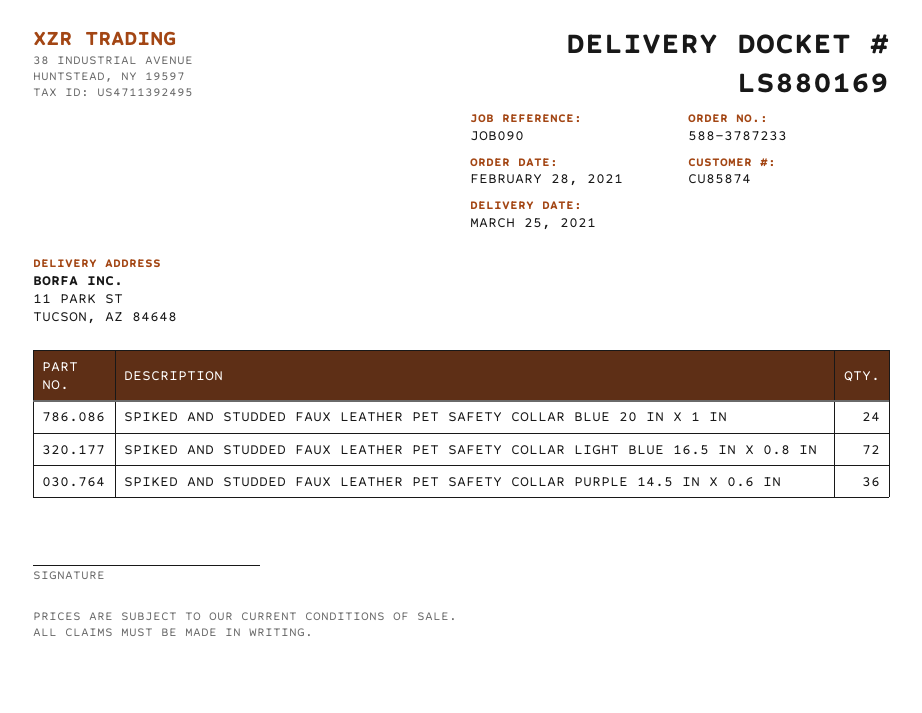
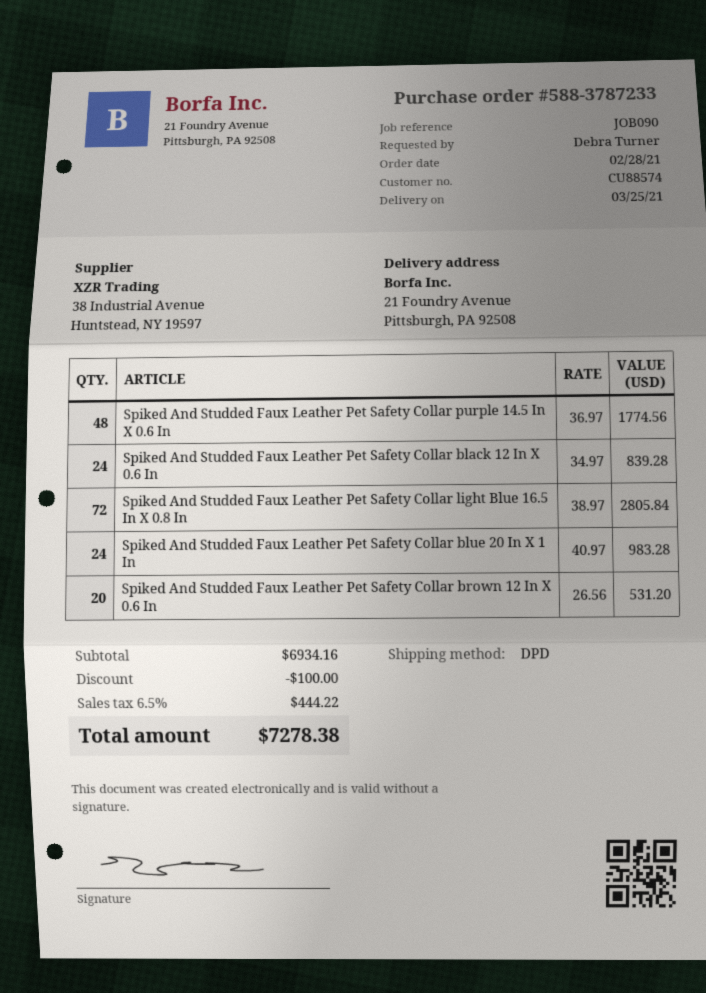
customer number: CU85874 -> CU88574
ship to: 11 PARK ST, TUCSON, AZ 84648 -> 21 Foundry Avenue, Pittsburgh, PA 92508
SPIKED AND STUDDED FAUX LEATHER PET SAFETY COLLAR PURPLE 14.5 IN X 0.6 IN: 36 -> 48
Spiked And Studded Faux Leather Pet Safety Collar black 12 In X 0.6 In: none -> 24
Spiked And Studded Faux Leather Pet Safety Collar brown 12 In X 0.6 In: none -> 20

